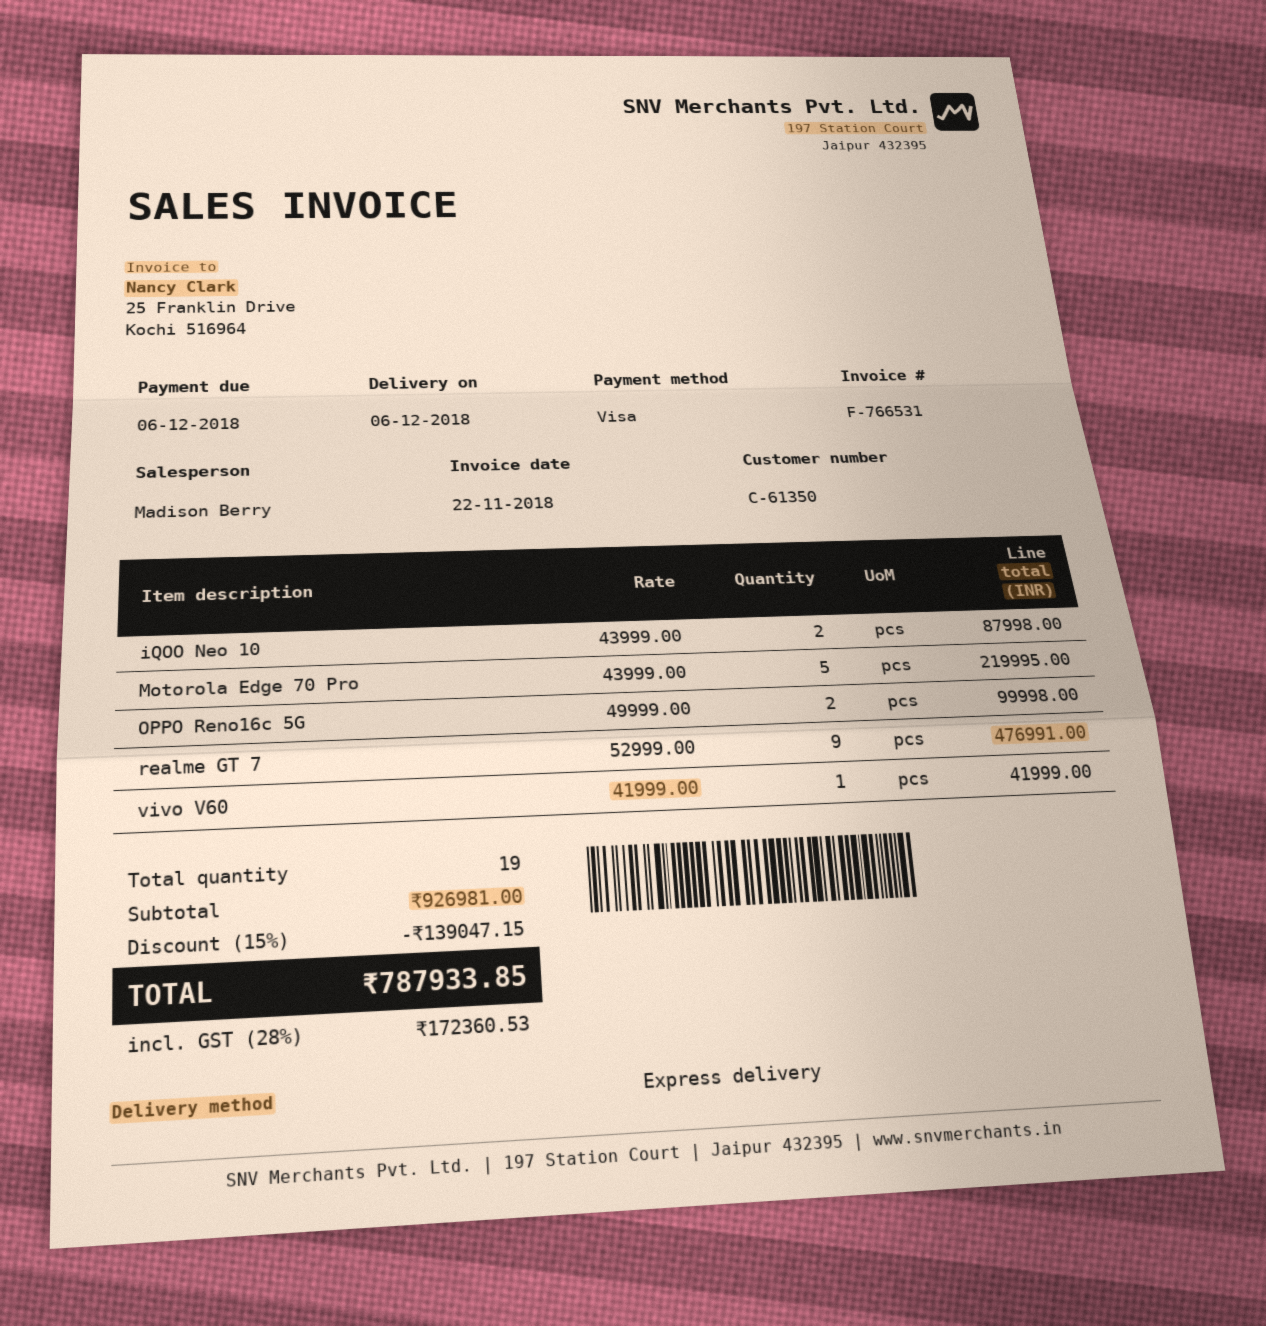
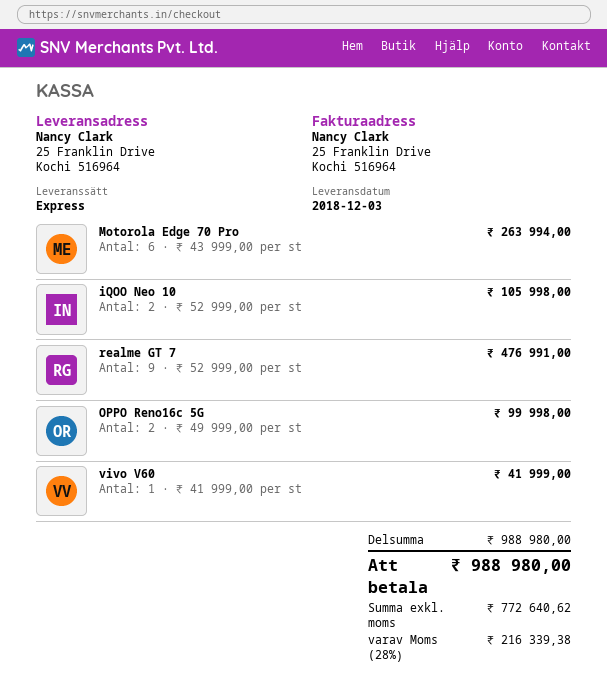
delivery date: 2018-12-06 -> 2018-12-03
iQOO Neo 10: 2 x 43999.00 = 87998.00 -> 2 x 52999.00 = 105998.00
Motorola Edge 70 Pro: 5 x 43999.00 = 219995.00 -> 6 x 43999.00 = 263994.00
subtotal: 926981.00 -> 988980.00
discount: 15% = 139047.15 -> none
tax: 28% = 172360.53 -> 28% = 216339.38
total: 787933.85 -> 988980.00

